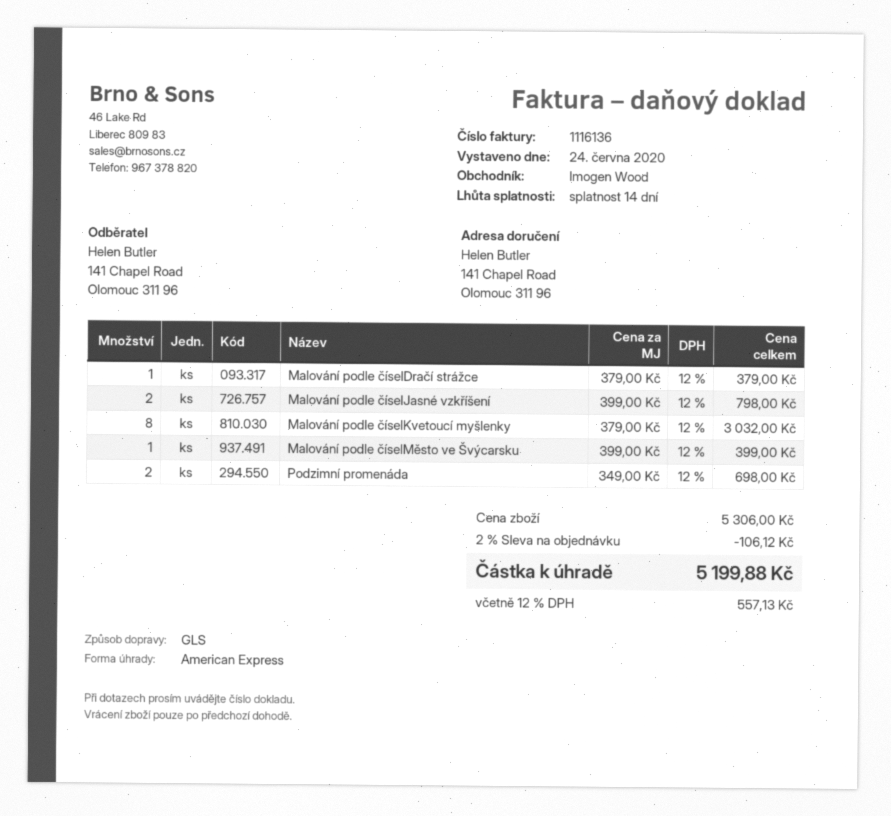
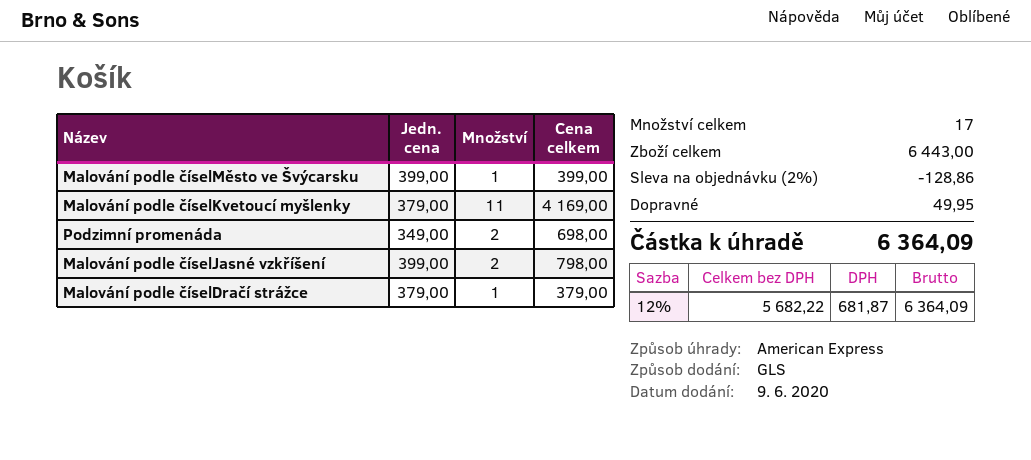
Malování podle číselKvetoucí myšlenky: 8 x 379.00 = 3032.00 -> 11 x 379.00 = 4169.00
subtotal: 5306.00 -> 6443.00
discount: 2% = 106.12 -> 2% = 128.86
shipping: none -> 49.95
tax: 12% = 557.13 -> 12% = 681.87
total: 5199.88 -> 6364.09

